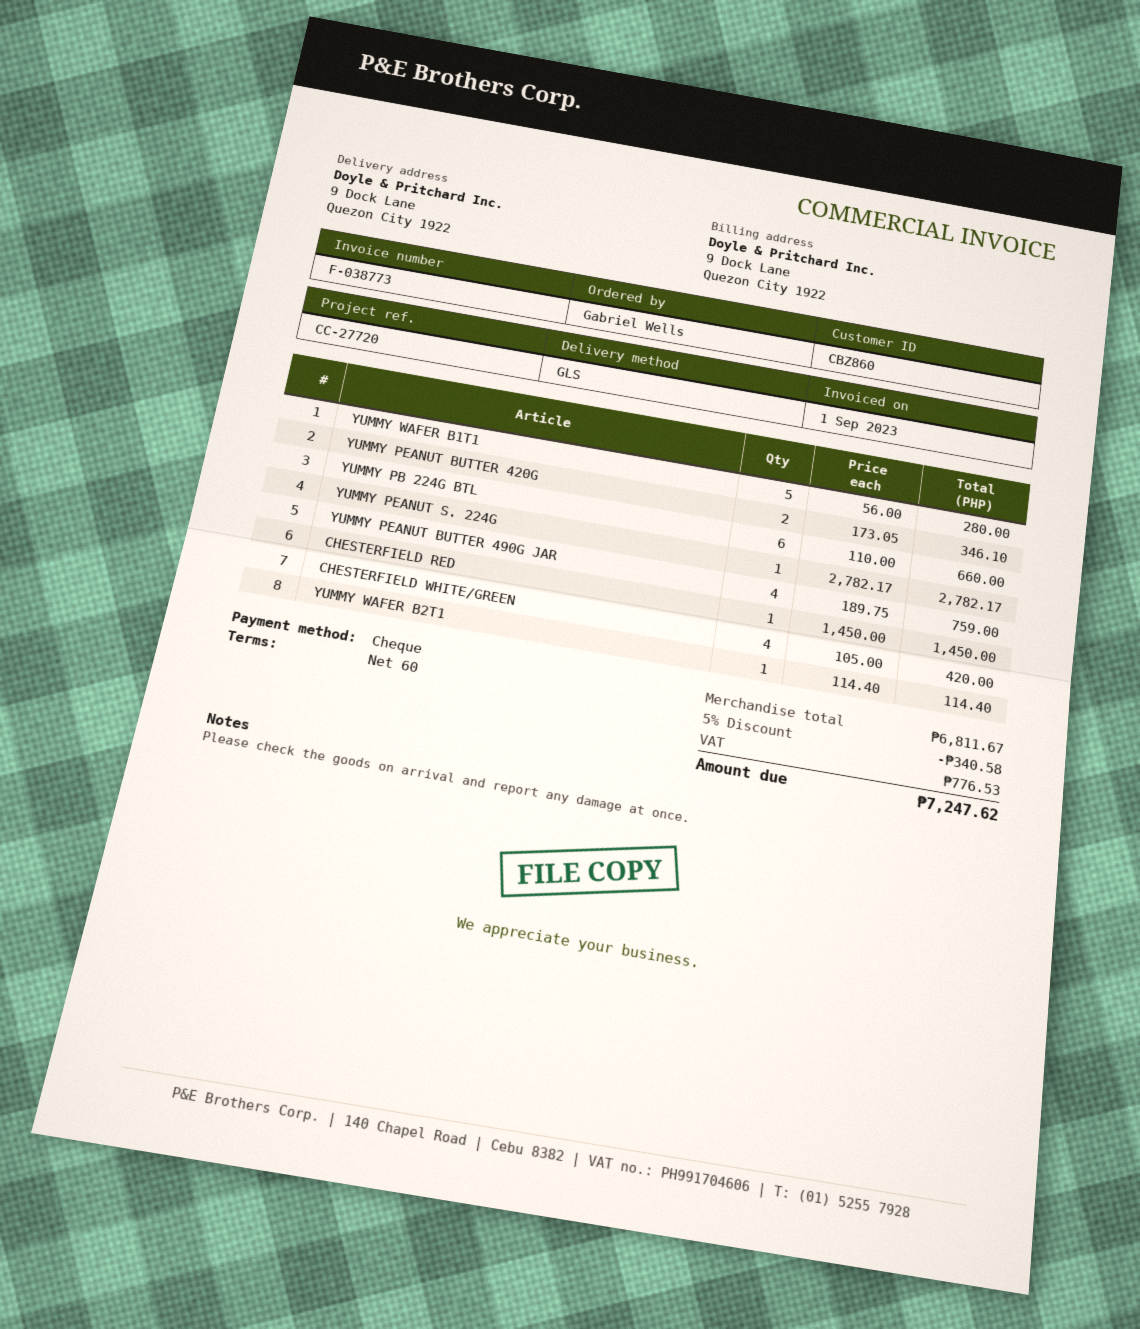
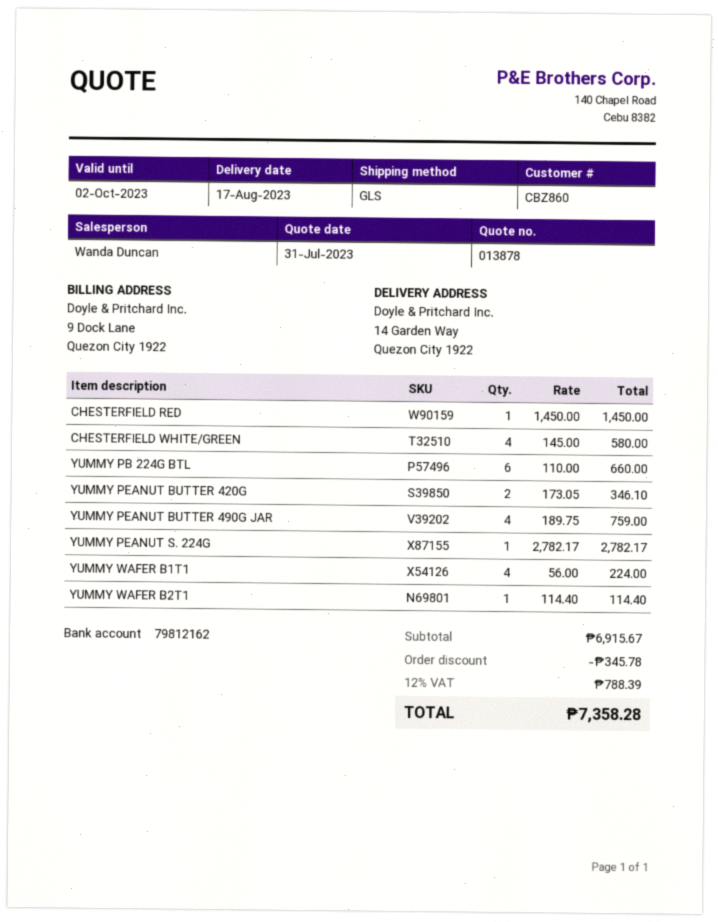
ship to: 9 Dock Lane, Quezon City 1922 -> 14 Garden Way, Quezon City 1922
YUMMY WAFER B1T1: 5 x 56.00 = 280.00 -> 4 x 56.00 = 224.00
CHESTERFIELD WHITE/GREEN: 4 x 105.00 = 420.00 -> 4 x 145.00 = 580.00
subtotal: 6811.67 -> 6915.67
discount: 340.58 -> 345.78
tax: 776.53 -> 788.39
total: 7247.62 -> 7358.28

